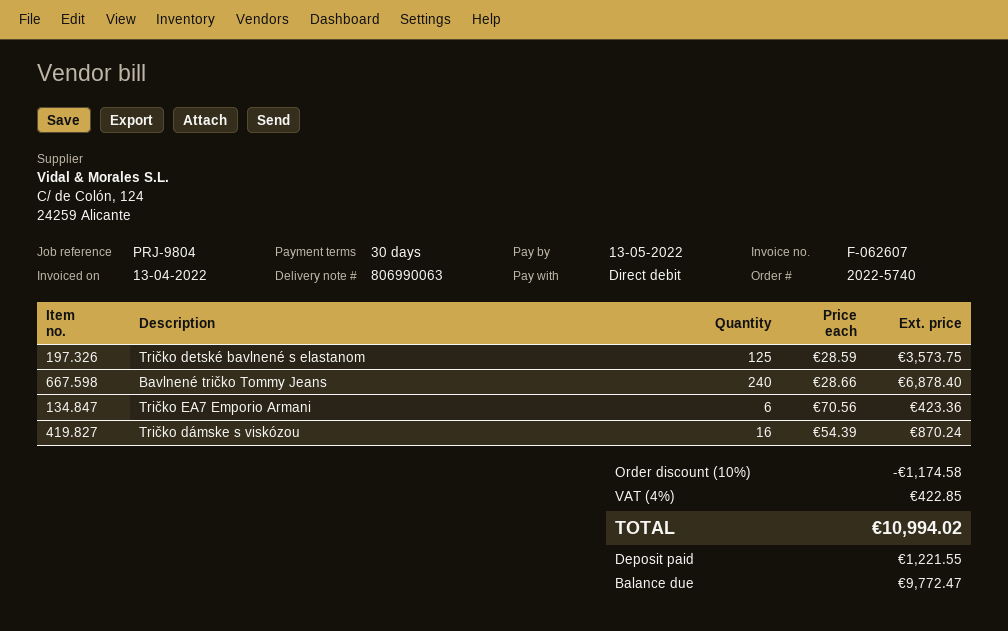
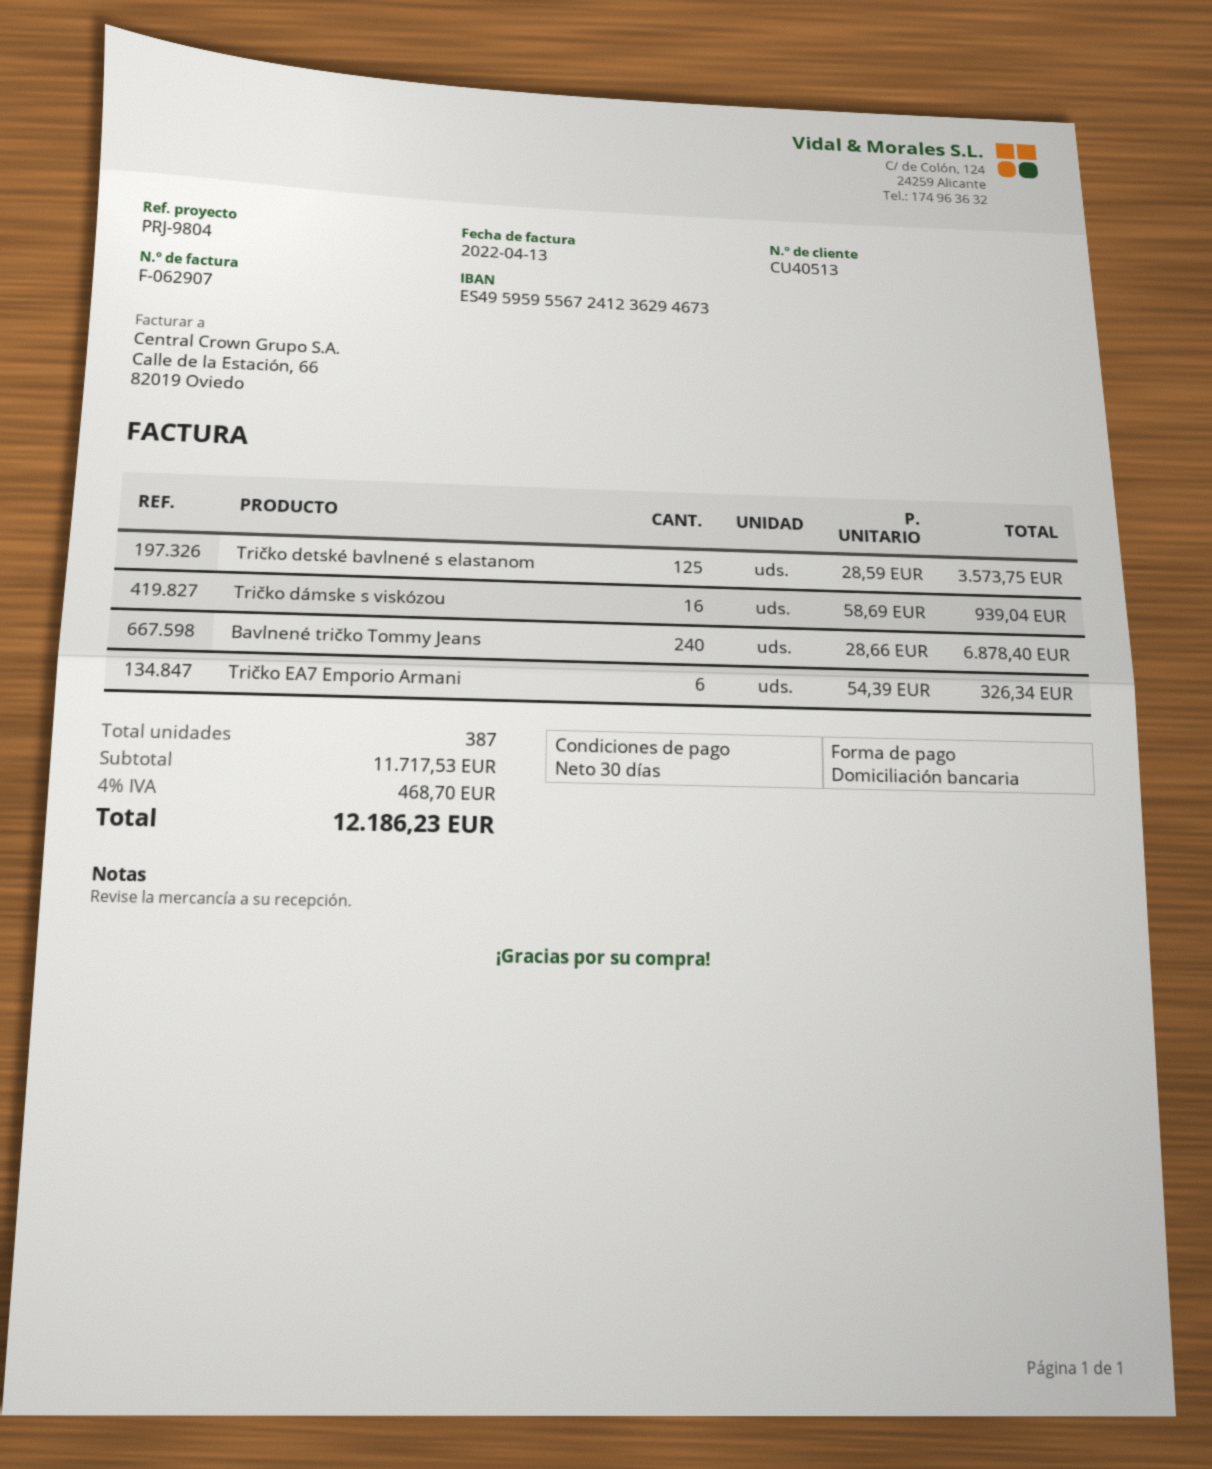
invoice number: F-062607 -> F-062907
Tričko EA7 Emporio Armani: 6 x 70.56 = 423.36 -> 6 x 54.39 = 326.34
Tričko dámske s viskózou: 16 x 54.39 = 870.24 -> 16 x 58.69 = 939.04
discount: 10% = 1174.58 -> none
tax: 4% = 422.85 -> 4% = 468.70
total: 10994.02 -> 12186.23

